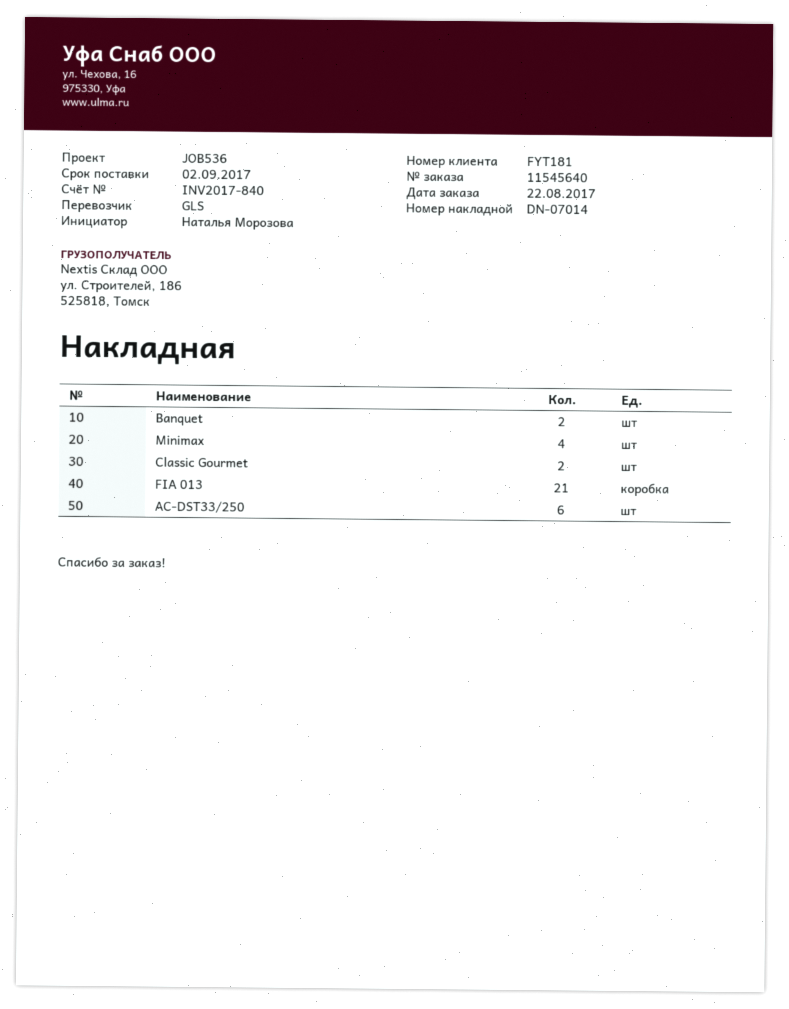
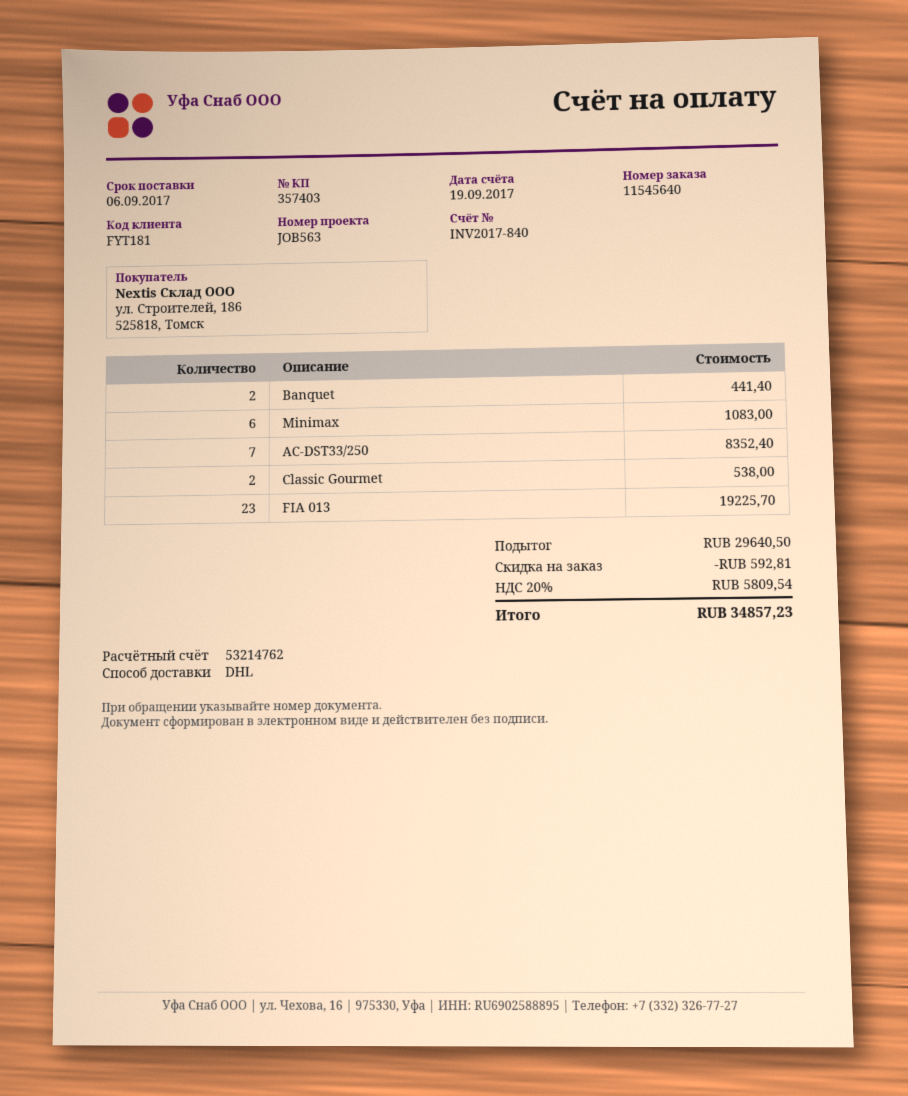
delivery date: 2017-09-02 -> 2017-09-06
reference: JOB536 -> JOB563
shipping method: GLS -> DHL
Minimax: 4 -> 6
FIA 013: 21 -> 23
AC-DST33/250: 6 -> 7

